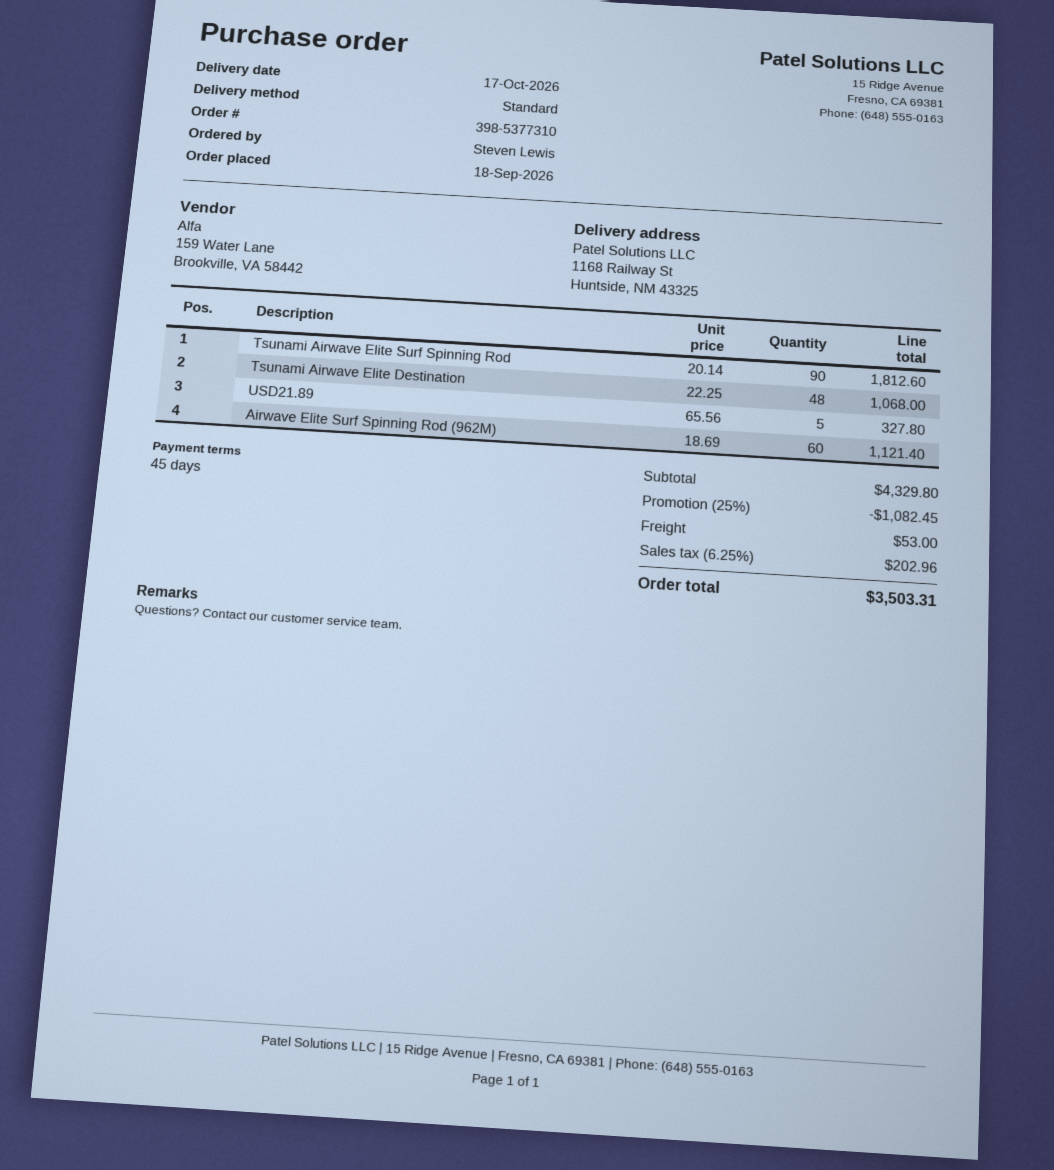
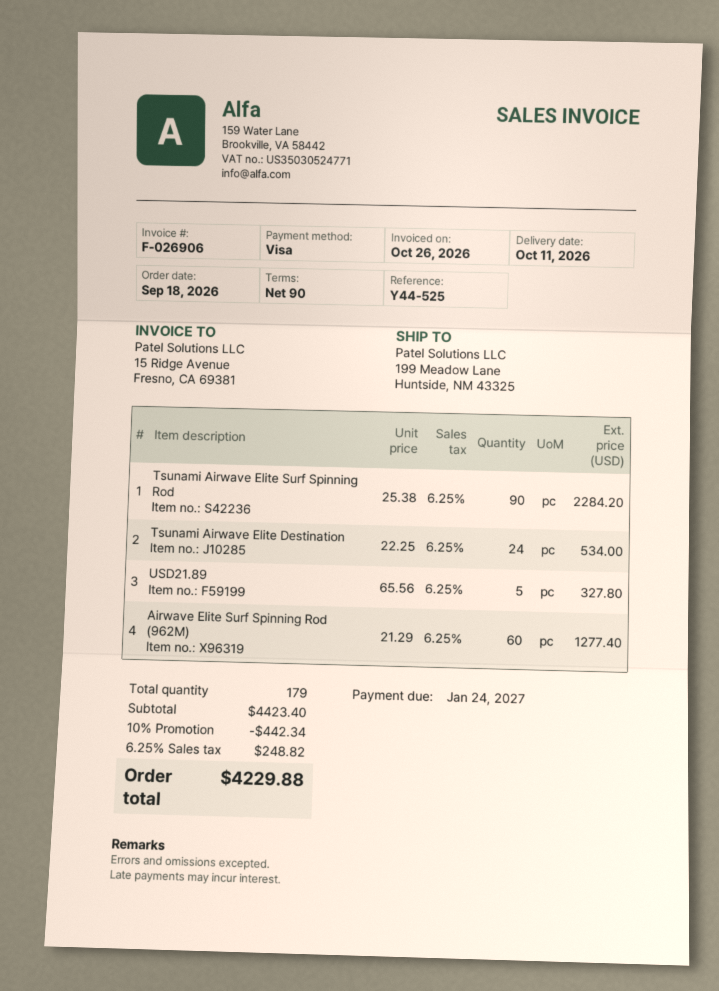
delivery date: 2026-10-17 -> 2026-10-11
payment terms: 45 days -> 90 days
ship to: 1168 Railway St, Huntside, NM 43325 -> 199 Meadow Lane, Huntside, NM 43325
Tsunami Airwave Elite Surf Spinning Rod: 90 x 20.14 = 1812.60 -> 90 x 25.38 = 2284.20
Tsunami Airwave Elite Destination: 48 x 22.25 = 1068.00 -> 24 x 22.25 = 534.00
Airwave Elite Surf Spinning Rod (962M): 60 x 18.69 = 1121.40 -> 60 x 21.29 = 1277.40
subtotal: 4329.80 -> 4423.40
discount: 25% = 1082.45 -> 10% = 442.34
shipping: 53.00 -> none
tax: 6.25% = 202.96 -> 6.25% = 248.82
total: 3503.31 -> 4229.88

